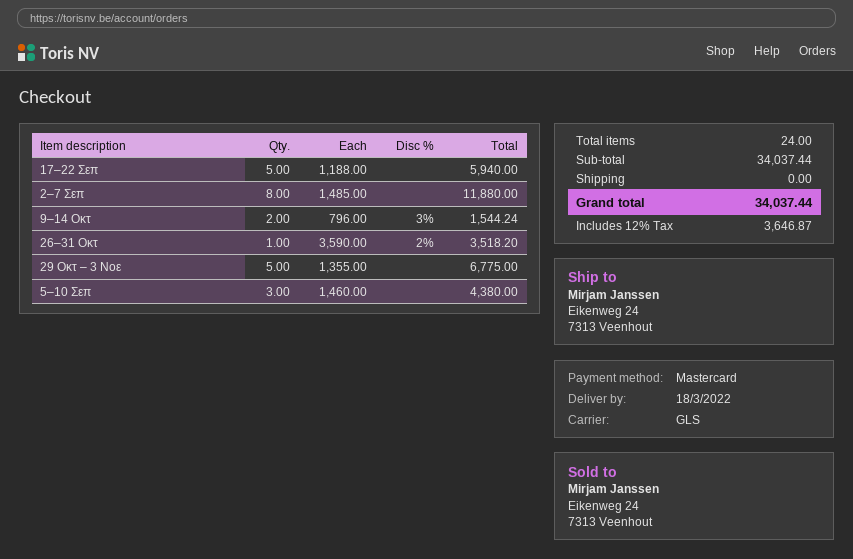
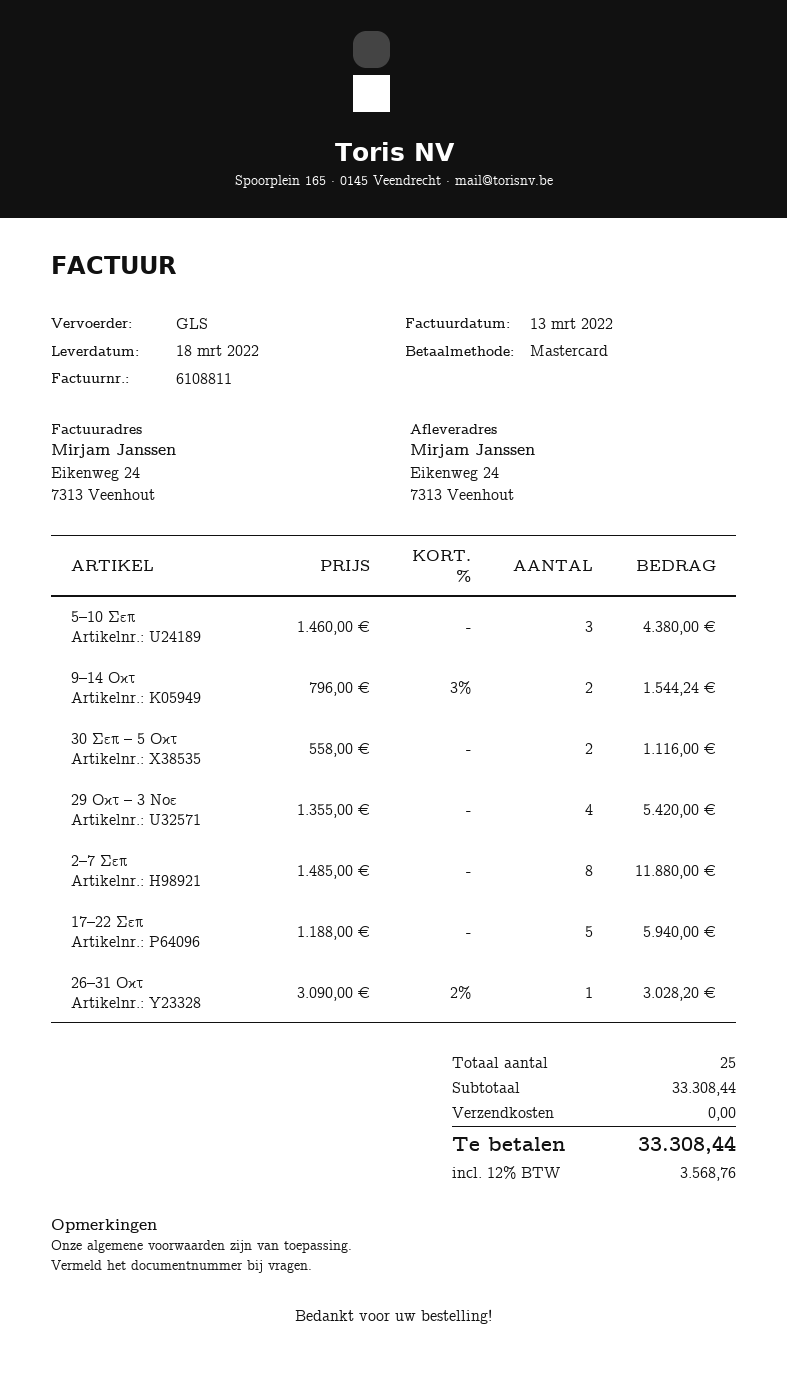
26–31 Οκτ: 1 x 3590.00 - 2% = 3518.20 -> 1 x 3090.00 - 2% = 3028.20
29 Οκτ – 3 Νοε: 5 x 1355.00 = 6775.00 -> 4 x 1355.00 = 5420.00
30 Σεπ – 5 Οκτ: none -> 2 x 558.00 = 1116.00
total quantity: 24 -> 25
subtotal: 34037.44 -> 33308.44
tax: 12% = 3646.87 -> 12% = 3568.76
total: 34037.44 -> 33308.44

